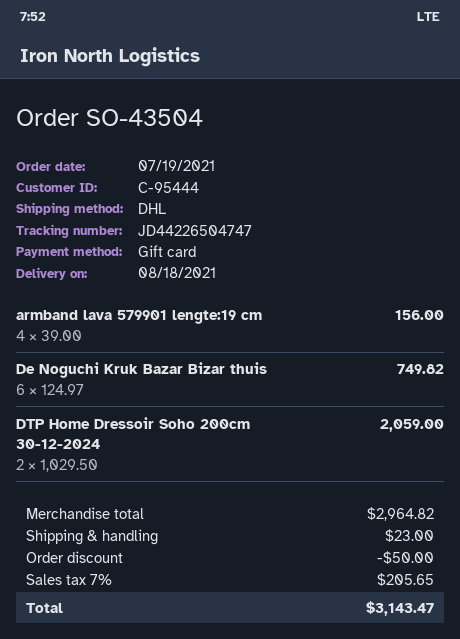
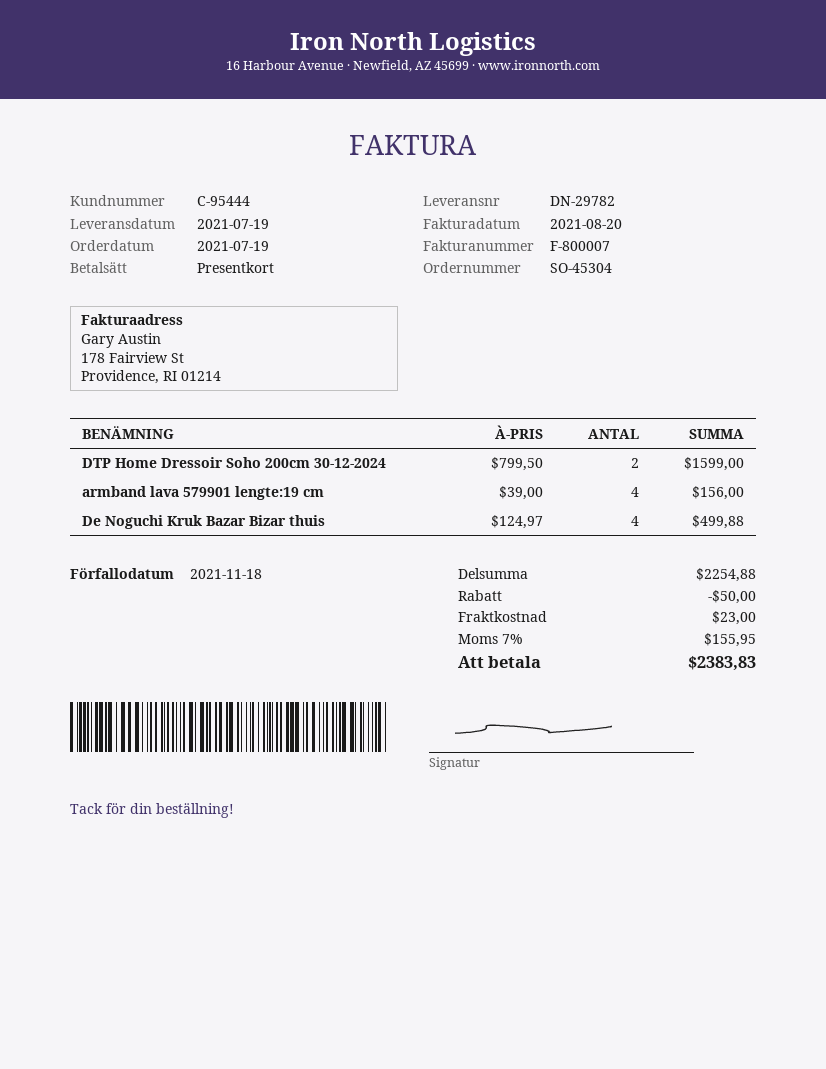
order number: SO-43504 -> SO-45304
delivery date: 2021-08-18 -> 2021-07-19
De Noguchi Kruk Bazar Bizar thuis: 6 x 124.97 = 749.82 -> 4 x 124.97 = 499.88
DTP Home Dressoir Soho 200cm 30-12-2024: 2 x 1029.50 = 2059.00 -> 2 x 799.50 = 1599.00
subtotal: 2964.82 -> 2254.88
tax: 7% = 205.65 -> 7% = 155.95
total: 3143.47 -> 2383.83

